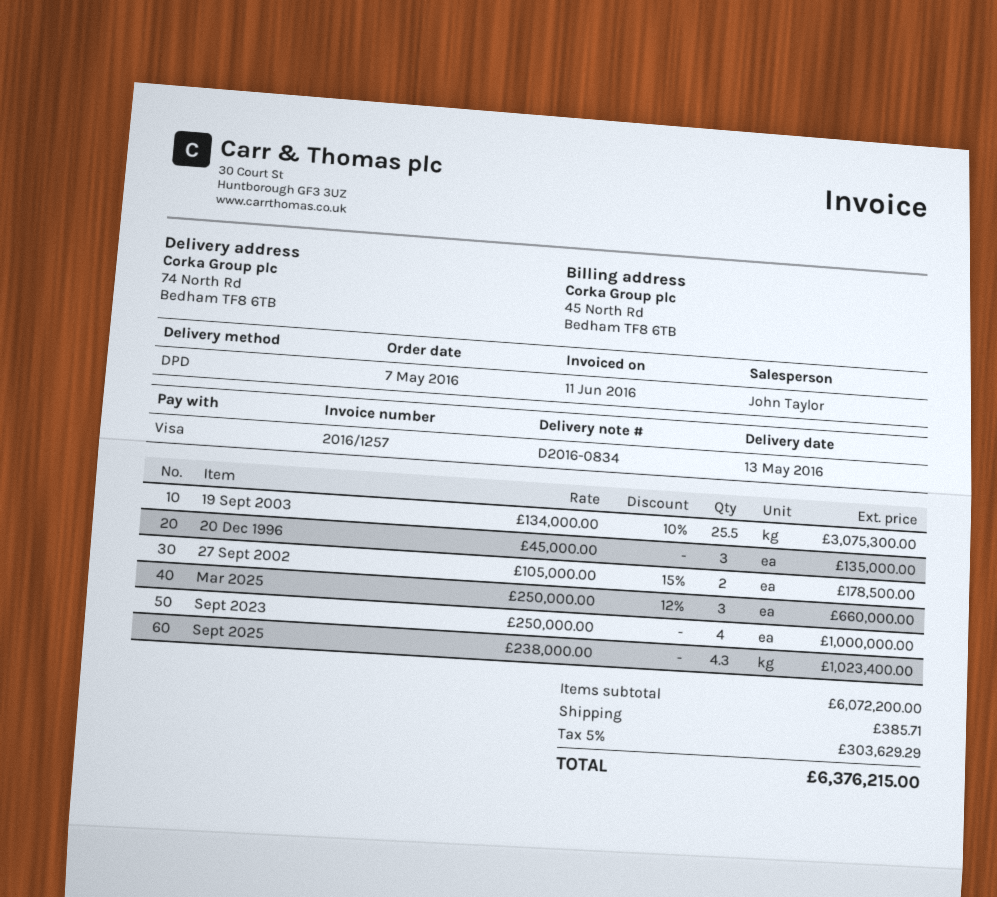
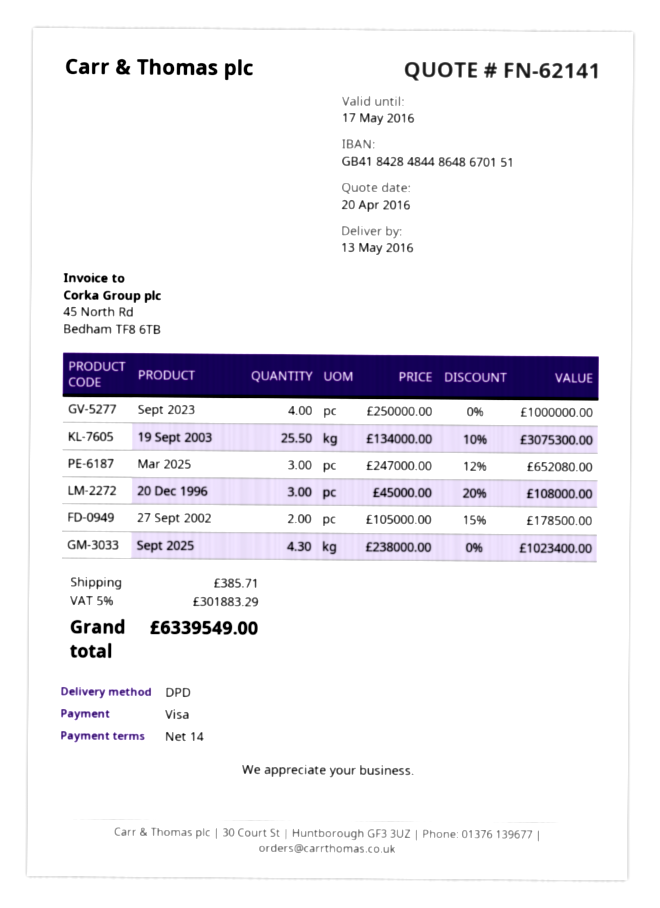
20 Dec 1996: 3 x 45000.00 = 135000.00 -> 3 x 45000.00 - 20% = 108000.00
Mar 2025: 3 x 250000.00 - 12% = 660000.00 -> 3 x 247000.00 - 12% = 652080.00
tax: 5% = 303629.29 -> 5% = 301883.29
total: 6376215.00 -> 6339549.00

